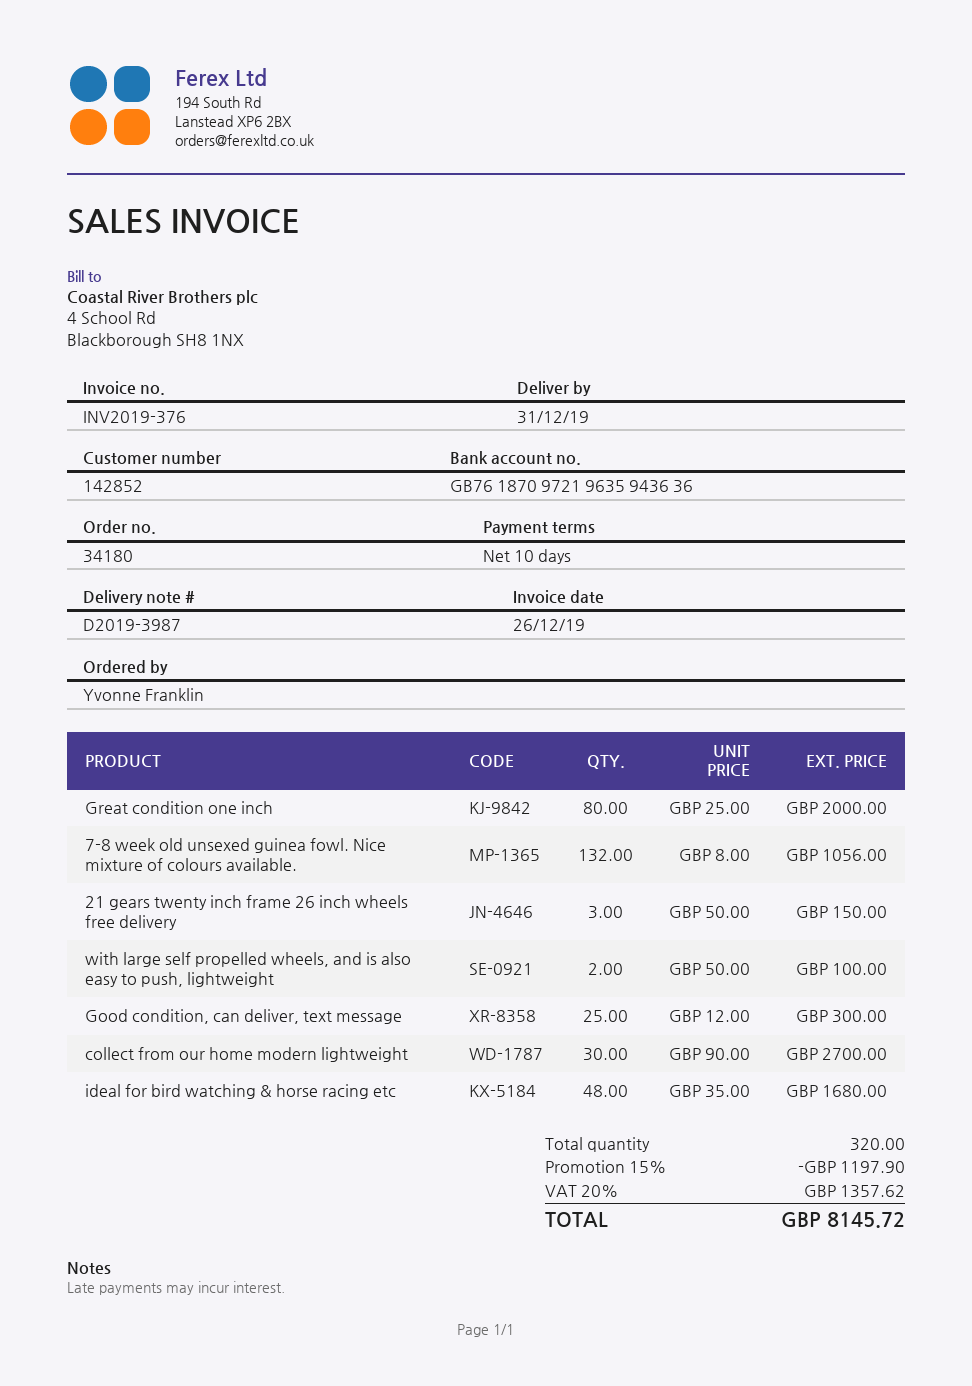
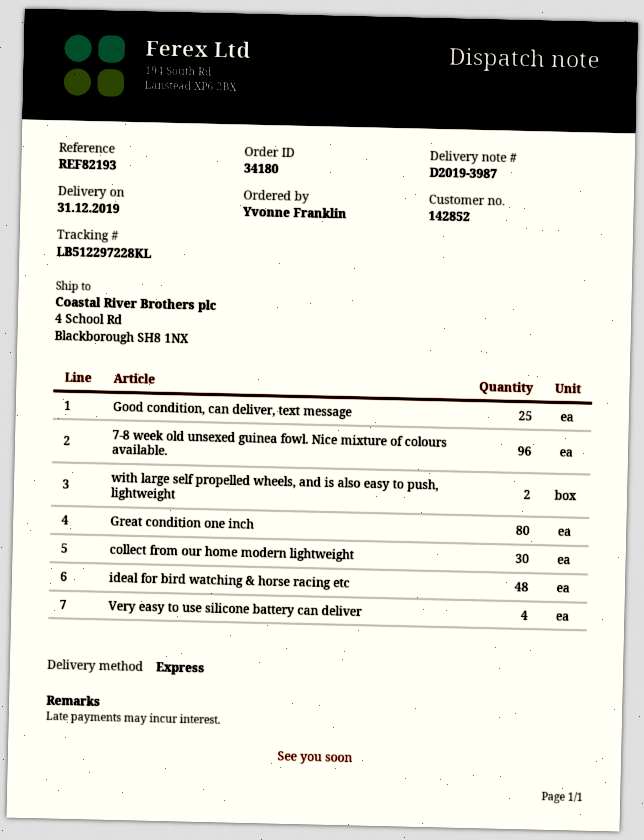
7-8 week old unsexed guinea fowl. Nice mixture of colours available.: 132 -> 96
21 gears twenty inch frame 26 inch wheels free delivery: 3 -> none
Very easy to use silicone battery can deliver: none -> 4

